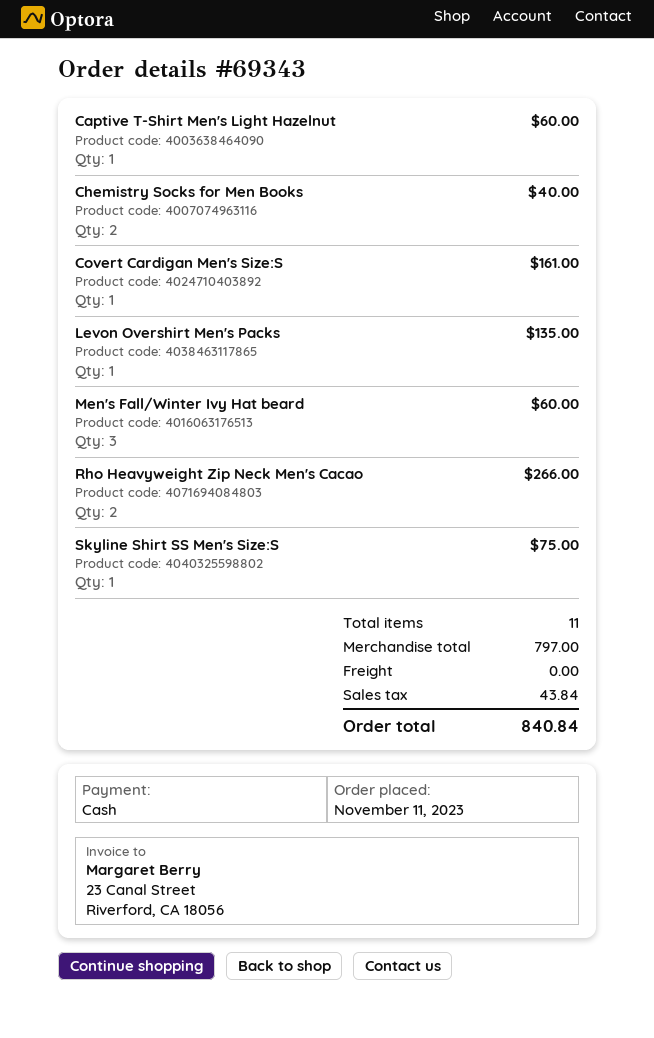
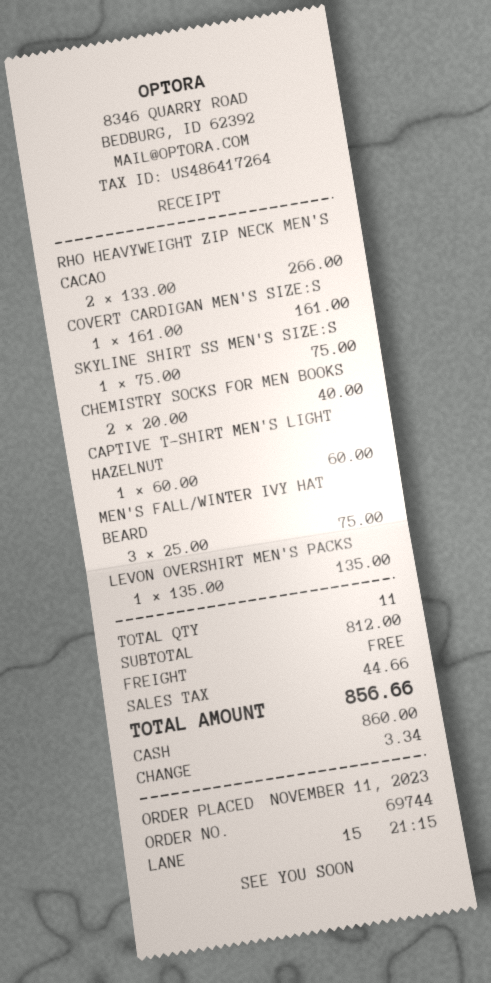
order number: 69343 -> 69744
Men's Fall/Winter Ivy Hat beard: 3 for 60.00 -> 3 for 75.00
subtotal: 797.00 -> 812.00
tax: 43.84 -> 44.66
total: 840.84 -> 856.66

